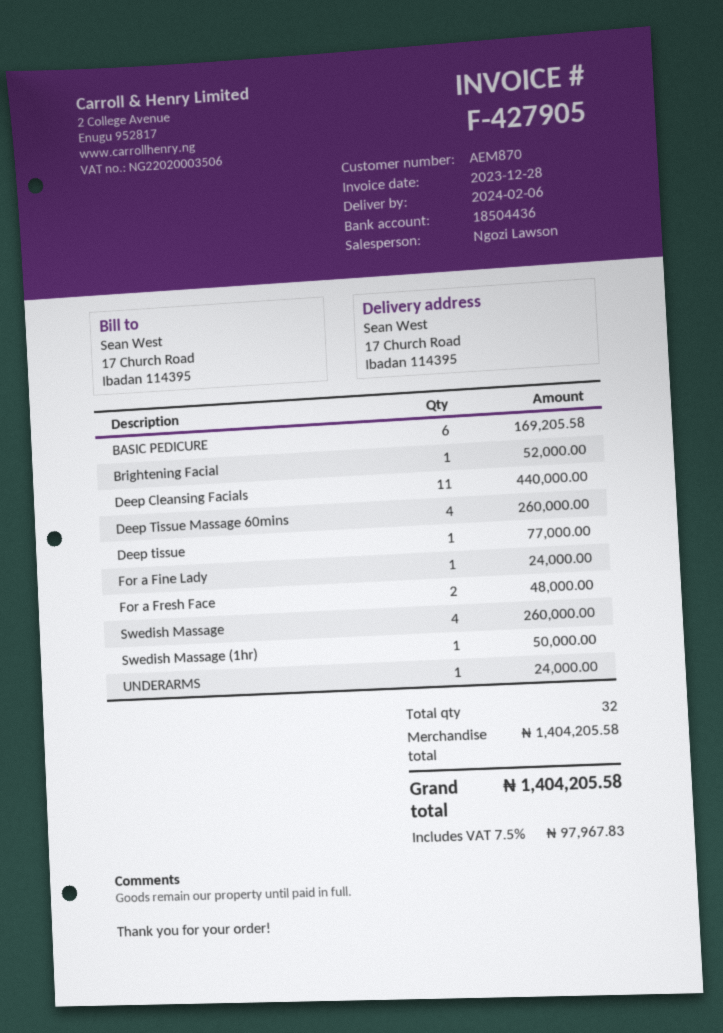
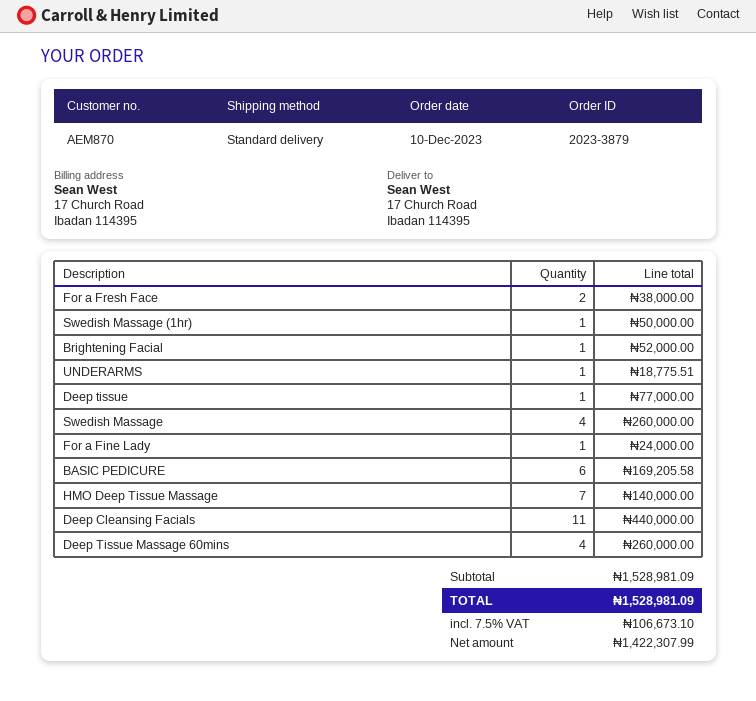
For a Fresh Face: 2 for 48000.00 -> 2 for 38000.00
UNDERARMS: 1 for 24000.00 -> 1 for 18775.51
HMO Deep Tissue Massage: none -> 7 for 140000.00
subtotal: 1404205.58 -> 1528981.09
tax: 7.5% = 97967.83 -> 7.5% = 106673.10
total: 1404205.58 -> 1528981.09

